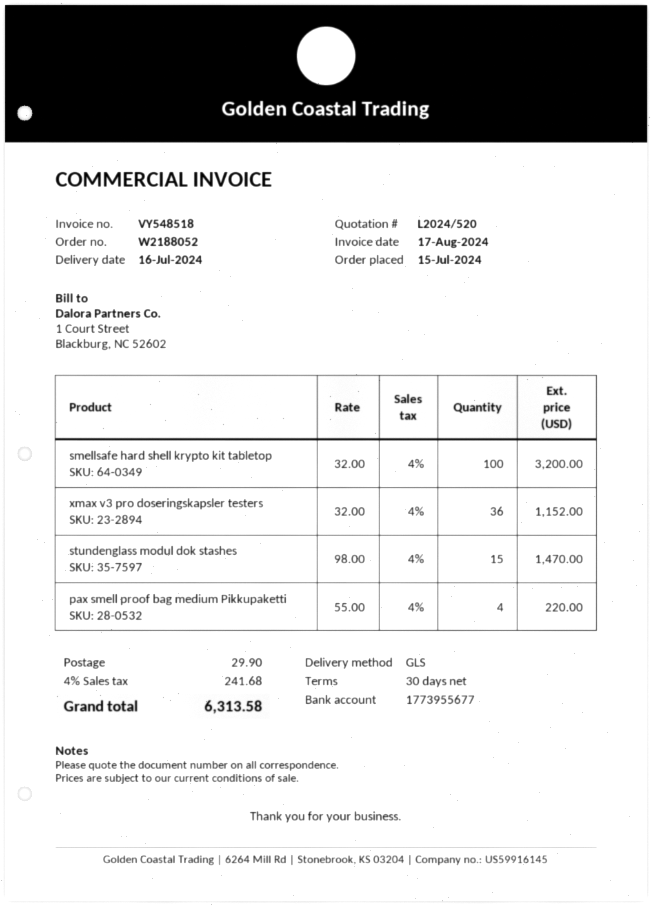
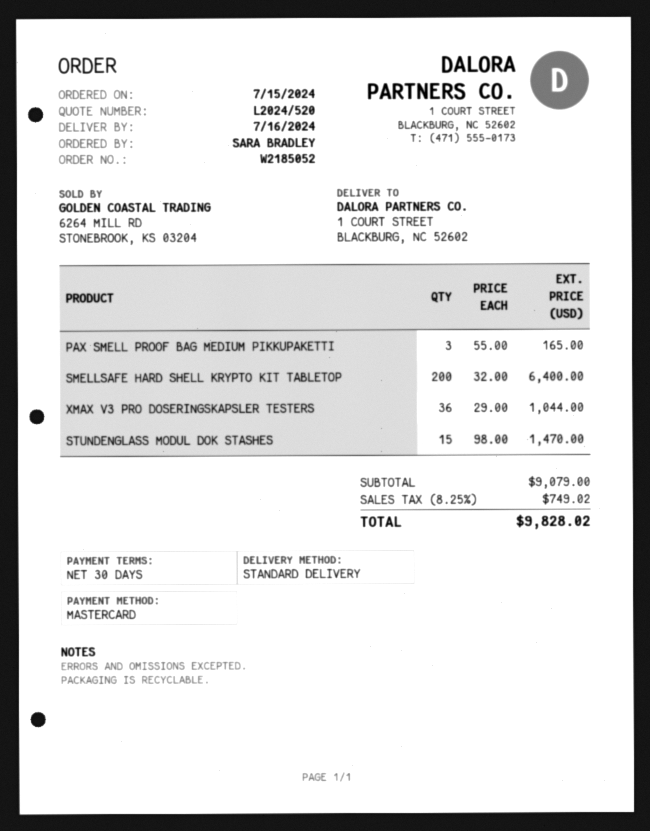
order number: W2188052 -> W2185052
shipping method: GLS -> standard
smellsafe hard shell krypto kit tabletop: 100 x 32.00 = 3200.00 -> 200 x 32.00 = 6400.00
xmax v3 pro doseringskapsler testers: 36 x 32.00 = 1152.00 -> 36 x 29.00 = 1044.00
pax smell proof bag medium Pikkupaketti: 4 x 55.00 = 220.00 -> 3 x 55.00 = 165.00
shipping: 29.90 -> none
tax: 4% = 241.68 -> 8.25% = 749.02
total: 6313.58 -> 9828.02

